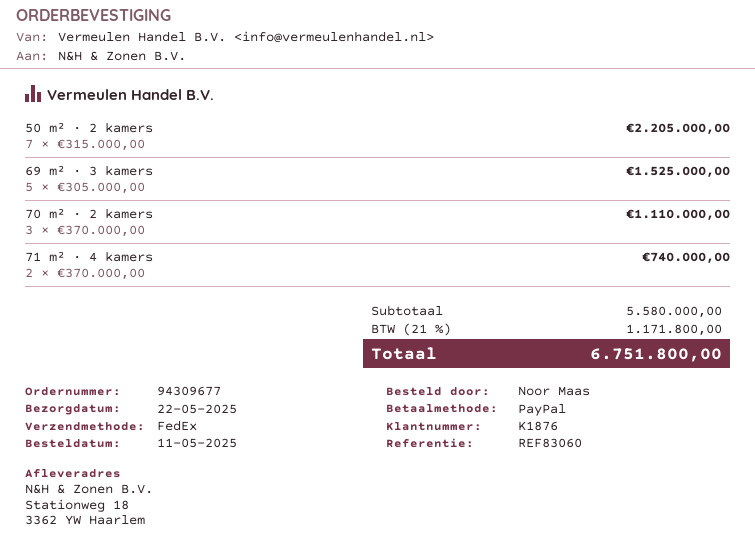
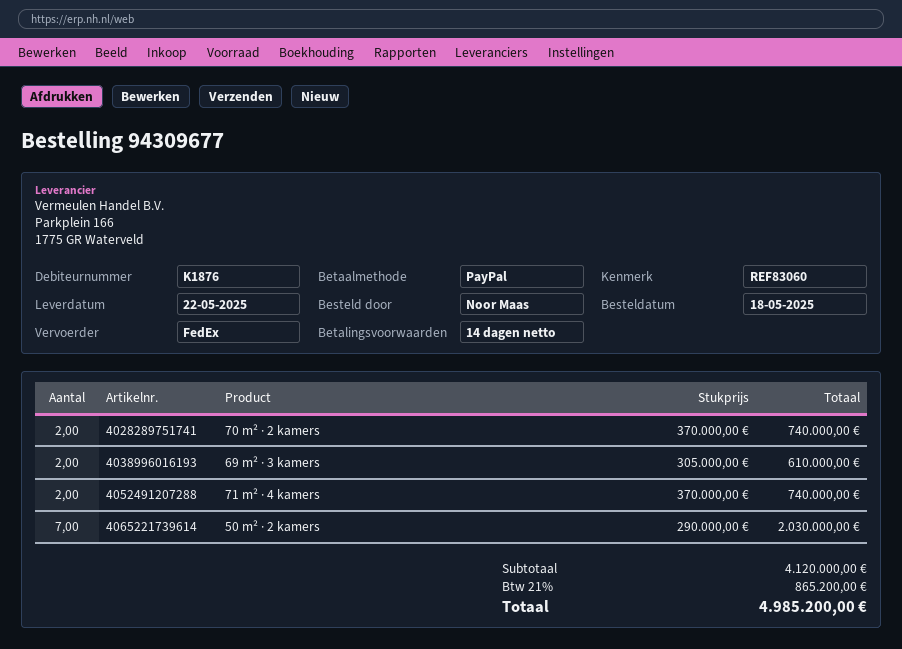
order date: 2025-05-11 -> 2025-05-18
50 m² · 2 kamers: 7 x 315000.00 = 2205000.00 -> 7 x 290000.00 = 2030000.00
69 m² · 3 kamers: 5 x 305000.00 = 1525000.00 -> 2 x 305000.00 = 610000.00
70 m² · 2 kamers: 3 x 370000.00 = 1110000.00 -> 2 x 370000.00 = 740000.00
subtotal: 5580000.00 -> 4120000.00
tax: 21% = 1171800.00 -> 21% = 865200.00
total: 6751800.00 -> 4985200.00

